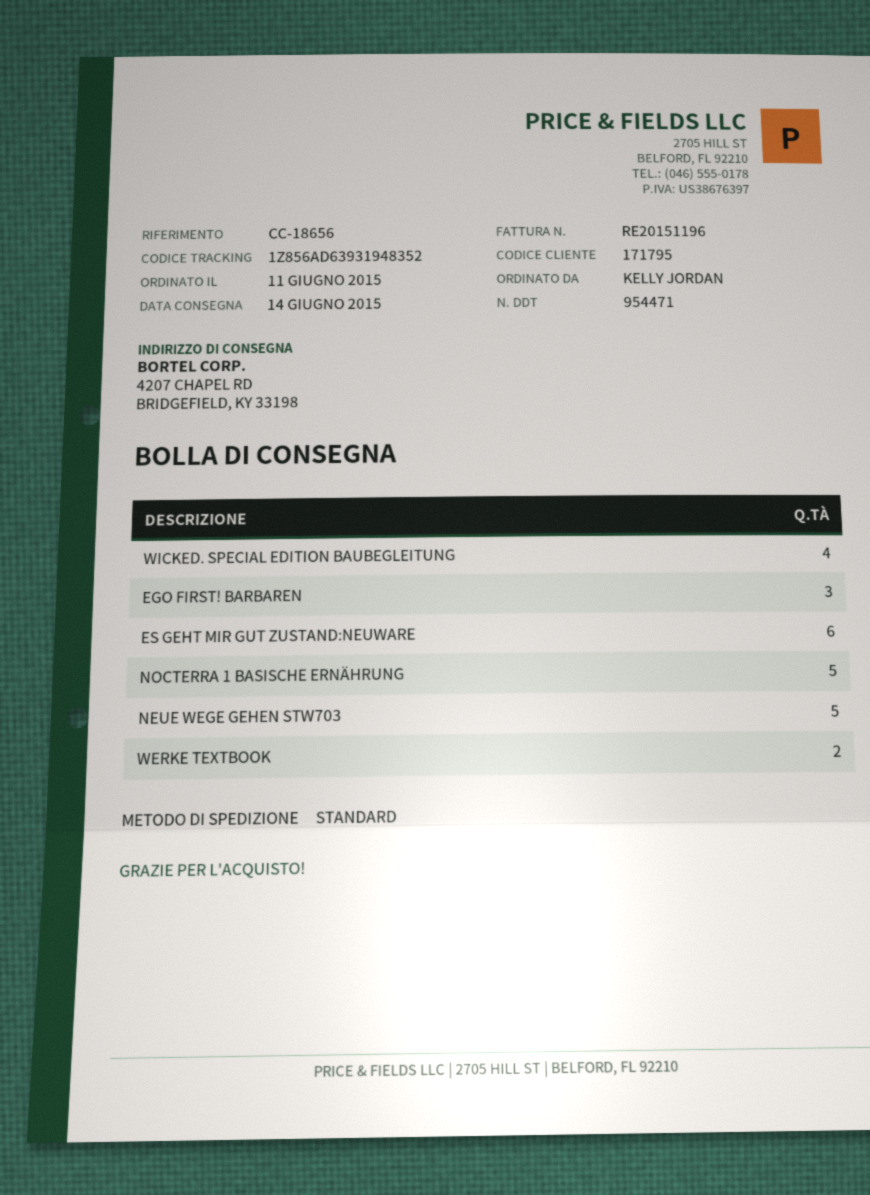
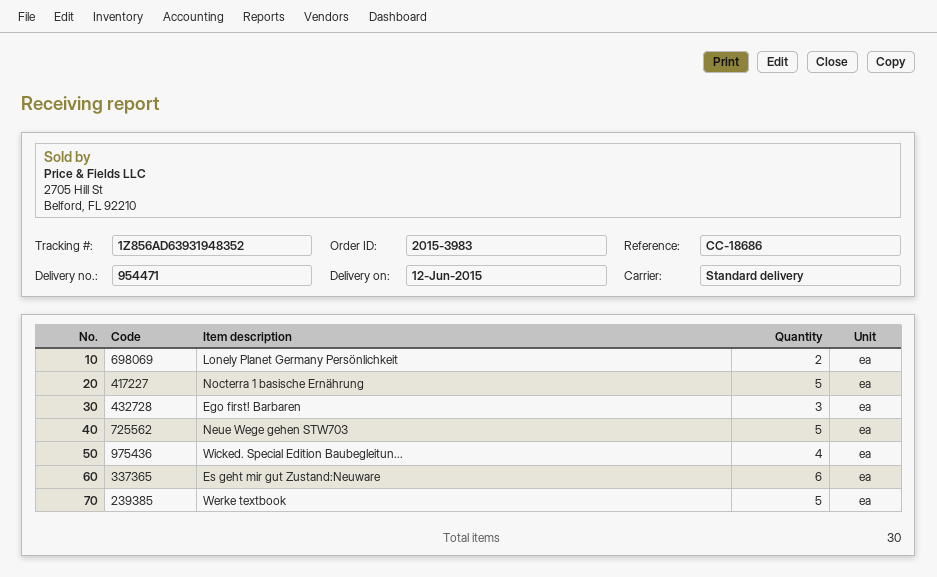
delivery date: 2015-06-14 -> 2015-06-12
reference: CC-18656 -> CC-18686
WERKE TEXTBOOK: 2 -> 5
Lonely Planet Germany Persönlichkeit: none -> 2

